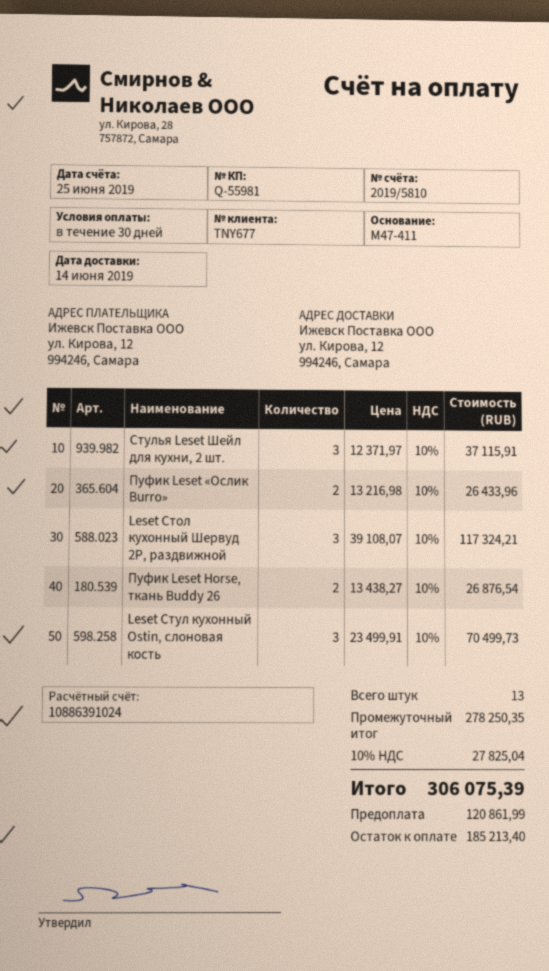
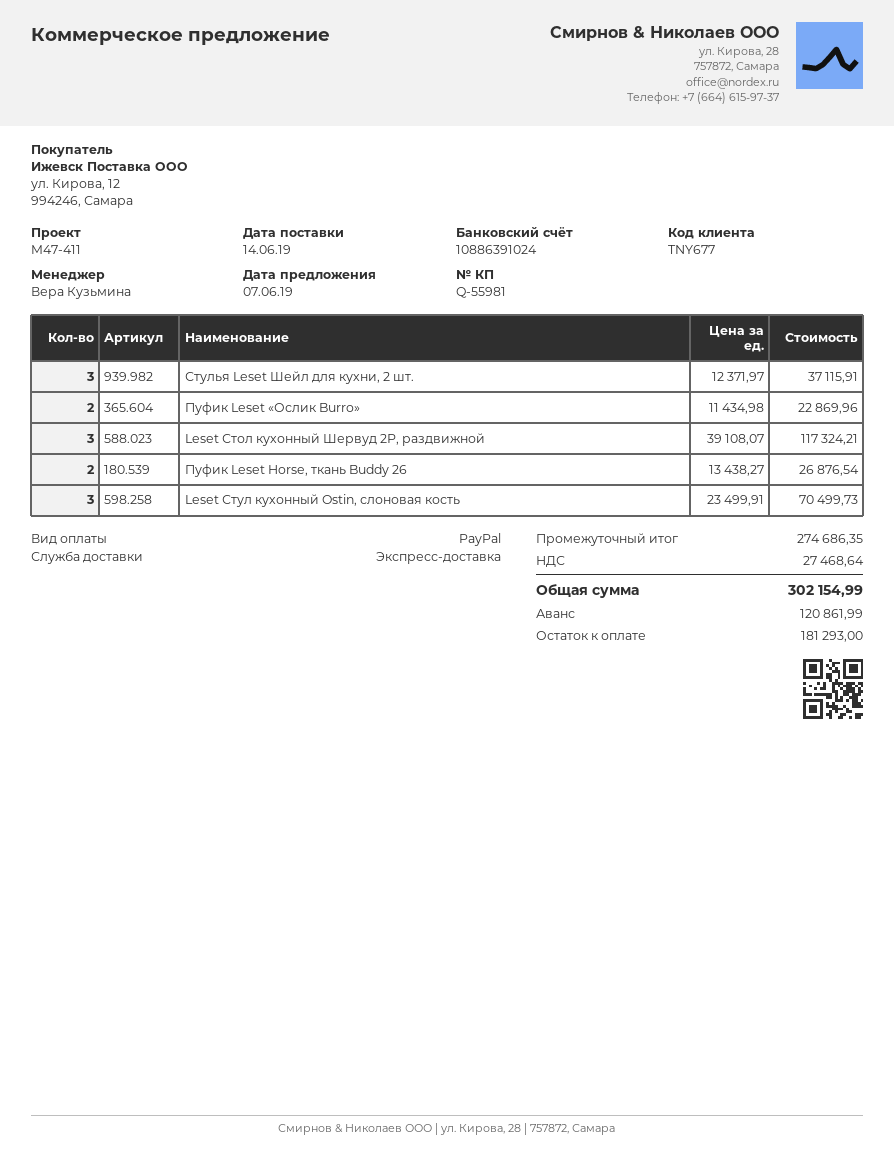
Пуфик Leset «Ослик Burro»: 2 x 13216.98 = 26433.96 -> 2 x 11434.98 = 22869.96
subtotal: 278250.35 -> 274686.35
tax: 27825.04 -> 27468.64
total: 306075.39 -> 302154.99
balance: 185213.40 -> 181293.00

